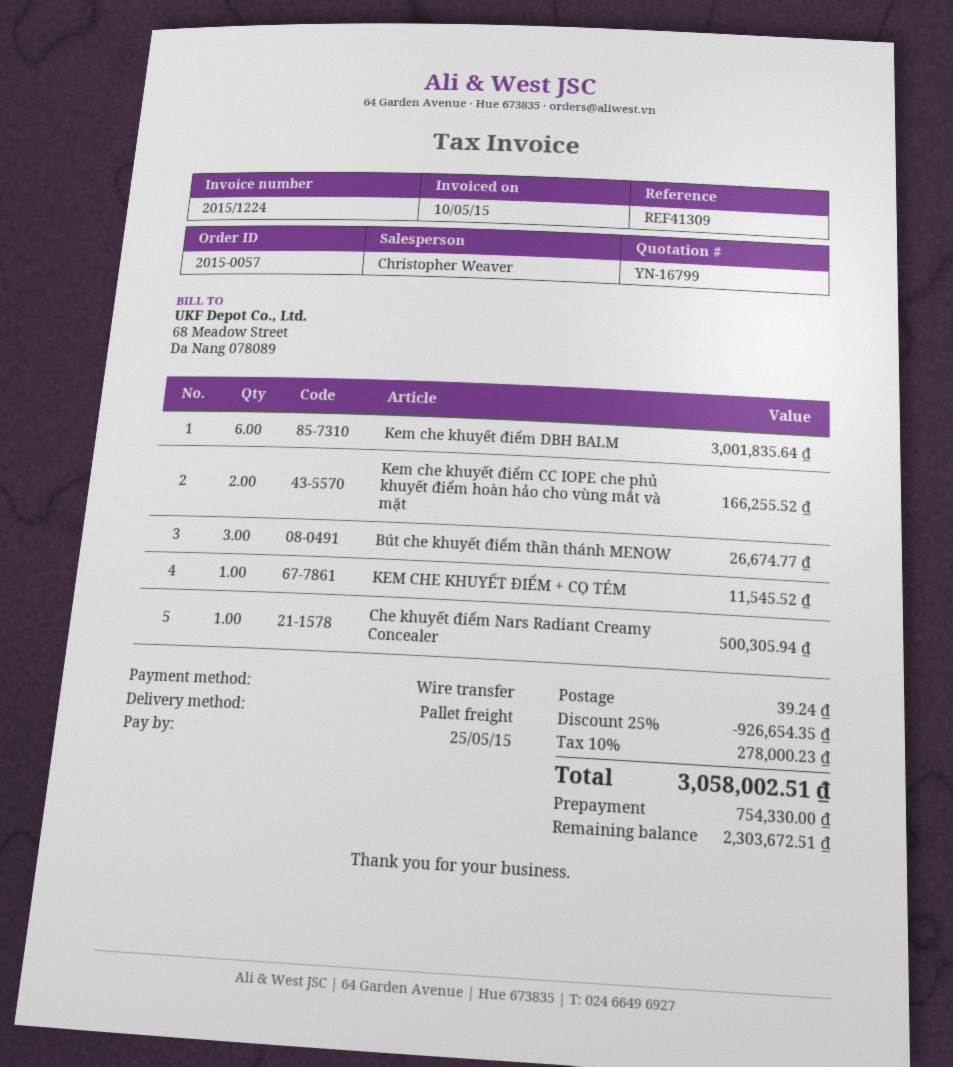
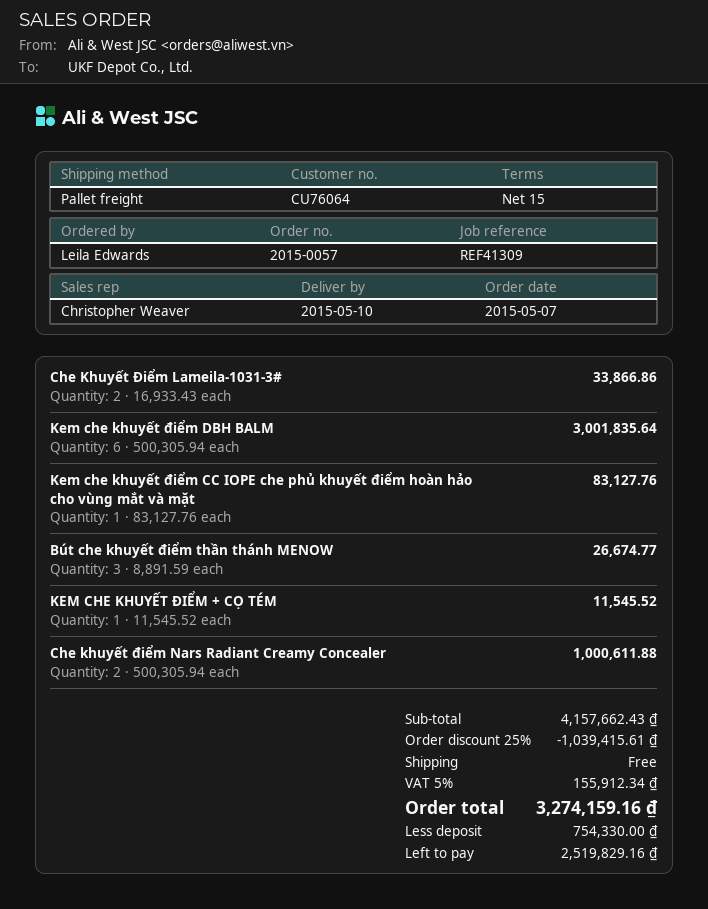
Kem che khuyết điểm CC IOPE che phủ khuyết điểm hoàn hảo cho vùng mắt và mặt: 2 for 166255.52 -> 1 for 83127.76
Che khuyết điểm Nars Radiant Creamy Concealer: 1 for 500305.94 -> 2 for 1000611.88
Che Khuyết Điểm Lameila-1031-3#: none -> 2 for 33866.86
discount: 25% = 926654.35 -> 25% = 1039415.61
shipping: 39.24 -> 0.00
tax: 10% = 278000.23 -> 5% = 155912.34
total: 3058002.51 -> 3274159.16
balance: 2303672.51 -> 2519829.16

